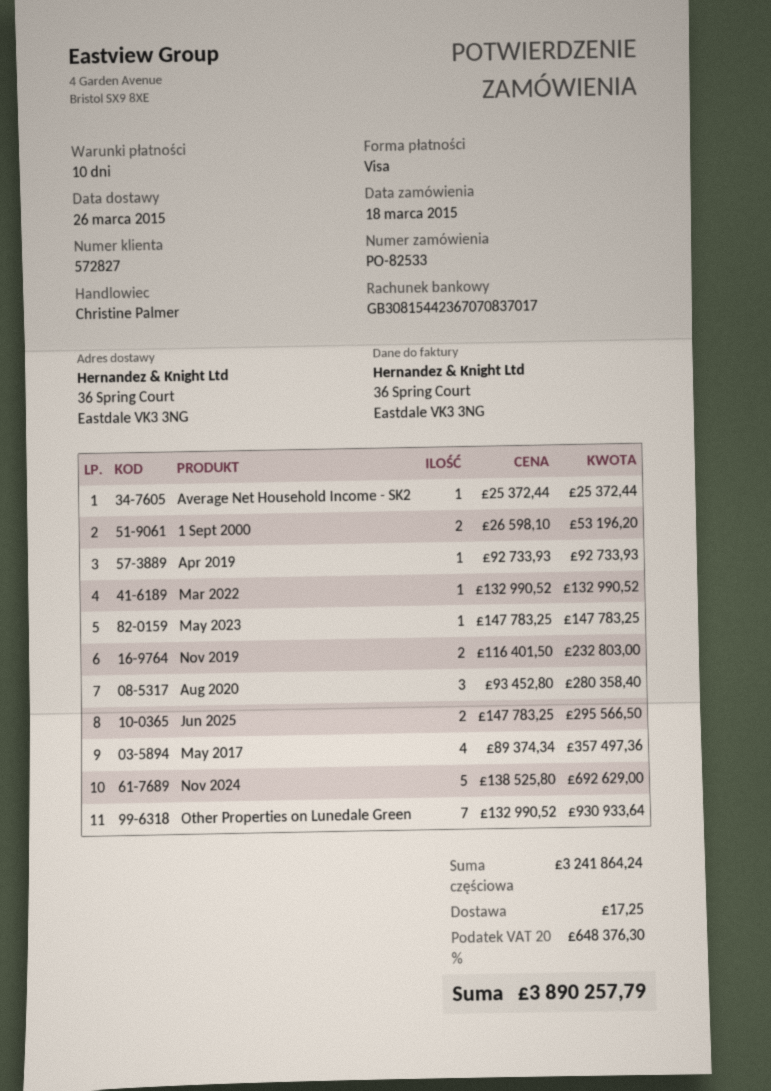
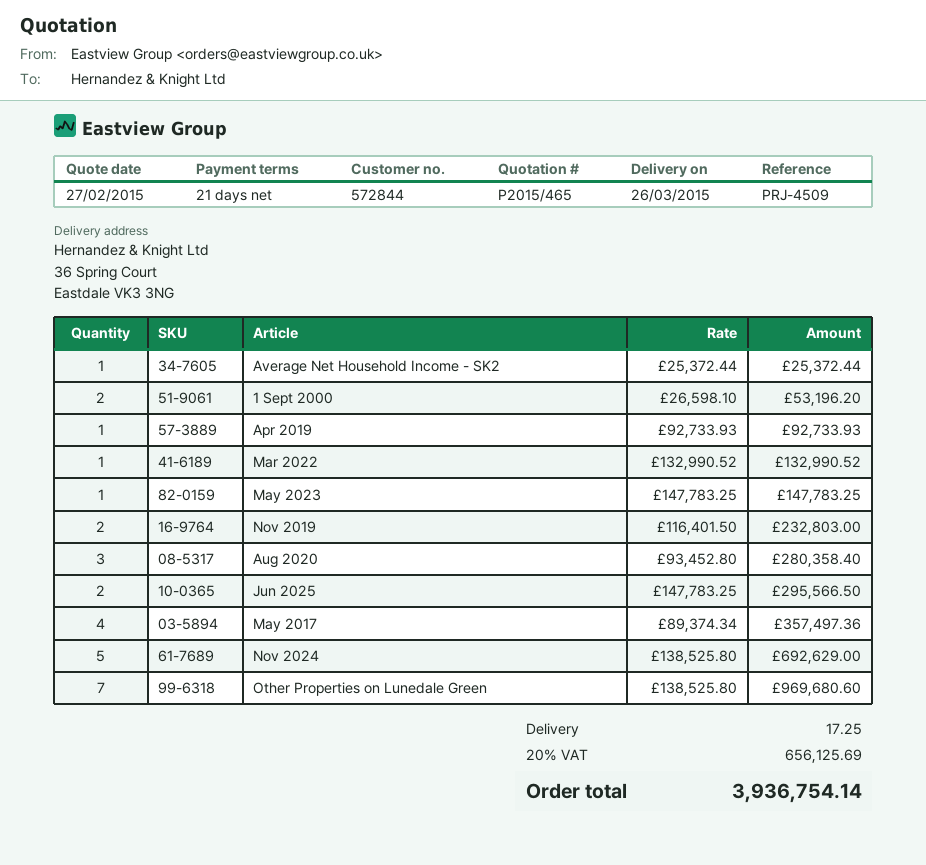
payment terms: 10 days -> 21 days
customer number: 572827 -> 572844
Other Properties on Lunedale Green: 7 x 132990.52 = 930933.64 -> 7 x 138525.80 = 969680.60
tax: 20% = 648376.30 -> 20% = 656125.69
total: 3890257.79 -> 3936754.14

